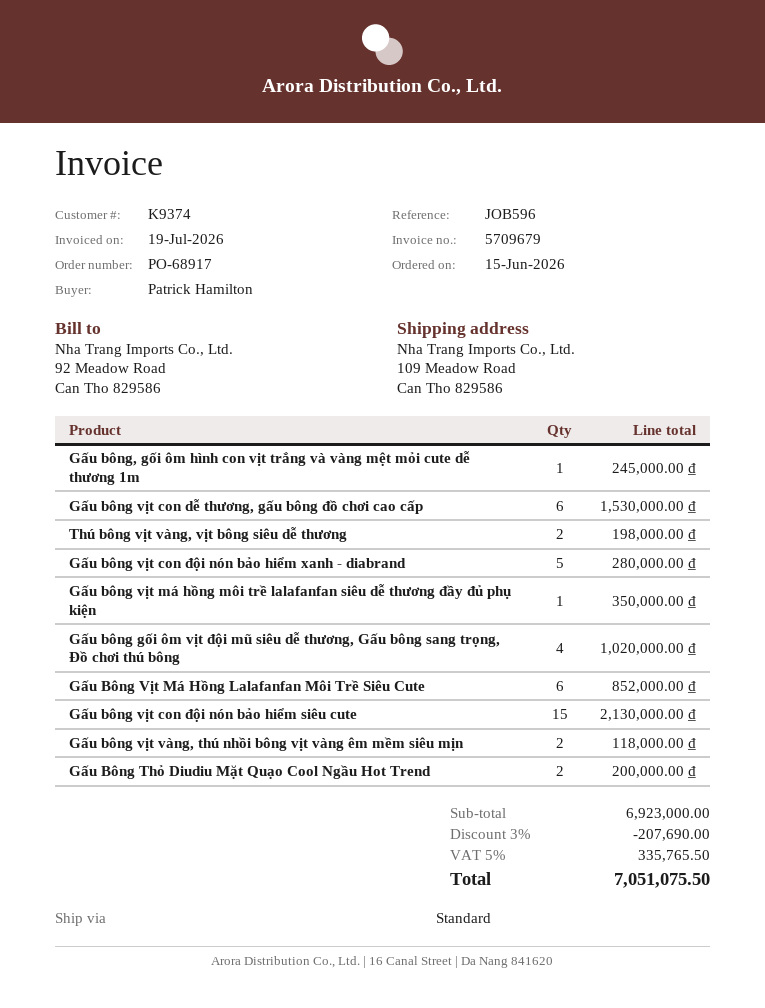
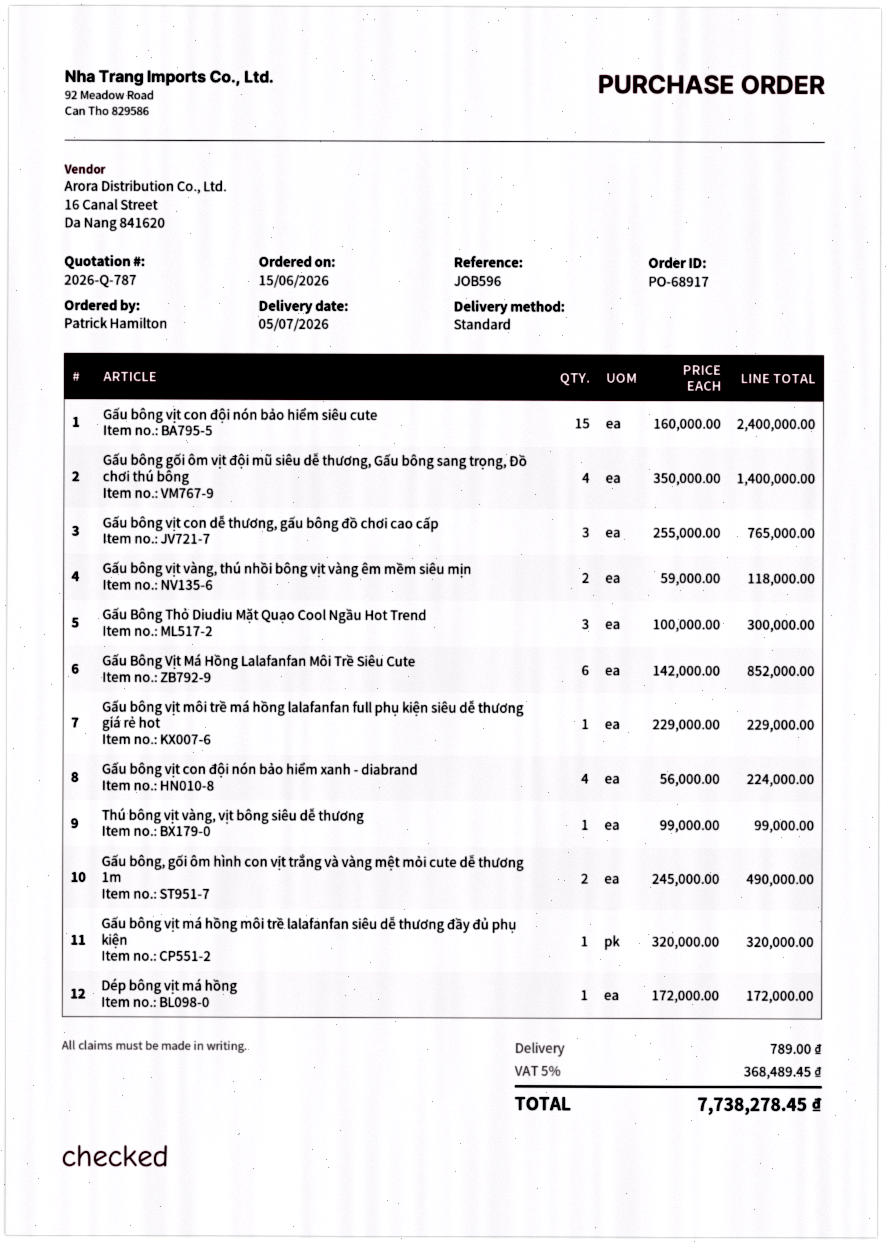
Gấu bông, gối ôm hình con vịt trắng và vàng mệt mỏi cute dễ thương 1m: 1 for 245000.00 -> 2 for 490000.00
Gấu bông vịt con dễ thương, gấu bông đồ chơi cao cấp: 6 for 1530000.00 -> 3 for 765000.00
Thú bông vịt vàng, vịt bông siêu dễ thương: 2 for 198000.00 -> 1 for 99000.00
Gấu bông vịt con đội nón bảo hiểm xanh - diabrand: 5 for 280000.00 -> 4 for 224000.00
Gấu bông vịt má hồng môi trề lalafanfan siêu dễ thương đầy đủ phụ kiện: 1 for 350000.00 -> 1 for 320000.00
Gấu bông gối ôm vịt đội mũ siêu dễ thương, Gấu bông sang trọng, Đồ chơi thú bông: 4 for 1020000.00 -> 4 for 1400000.00
Gấu bông vịt con đội nón bảo hiểm siêu cute: 15 for 2130000.00 -> 15 for 2400000.00
Gấu Bông Thỏ Diudiu Mặt Quạo Cool Ngầu Hot Trend: 2 for 200000.00 -> 3 for 300000.00
Gấu bông vịt môi trề má hồng lalafanfan full phụ kiện siêu dễ thương giá rẻ hot: none -> 1 for 229000.00
Dép bông vịt má hồng: none -> 1 for 172000.00
discount: 3% = 207690.00 -> none
shipping: none -> 789.00
tax: 5% = 335765.50 -> 5% = 368489.45
total: 7051075.50 -> 7738278.45

